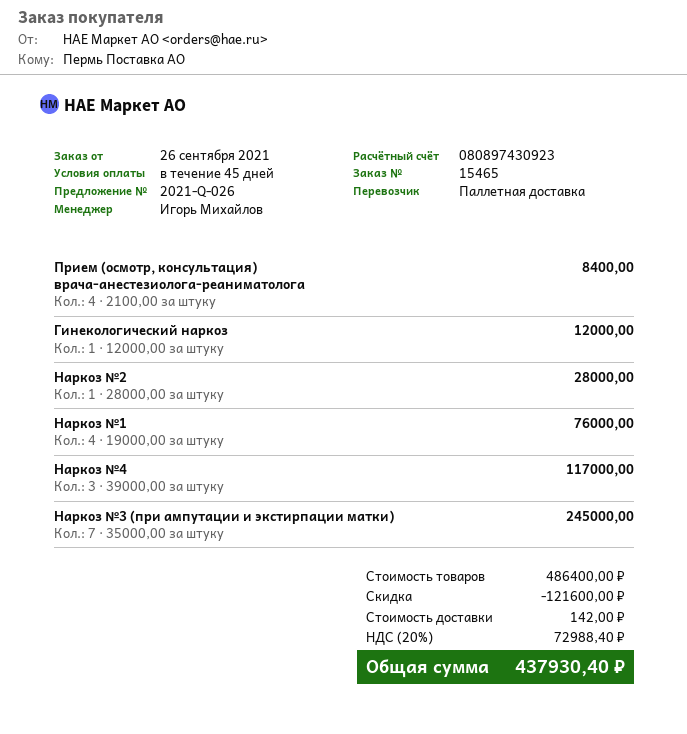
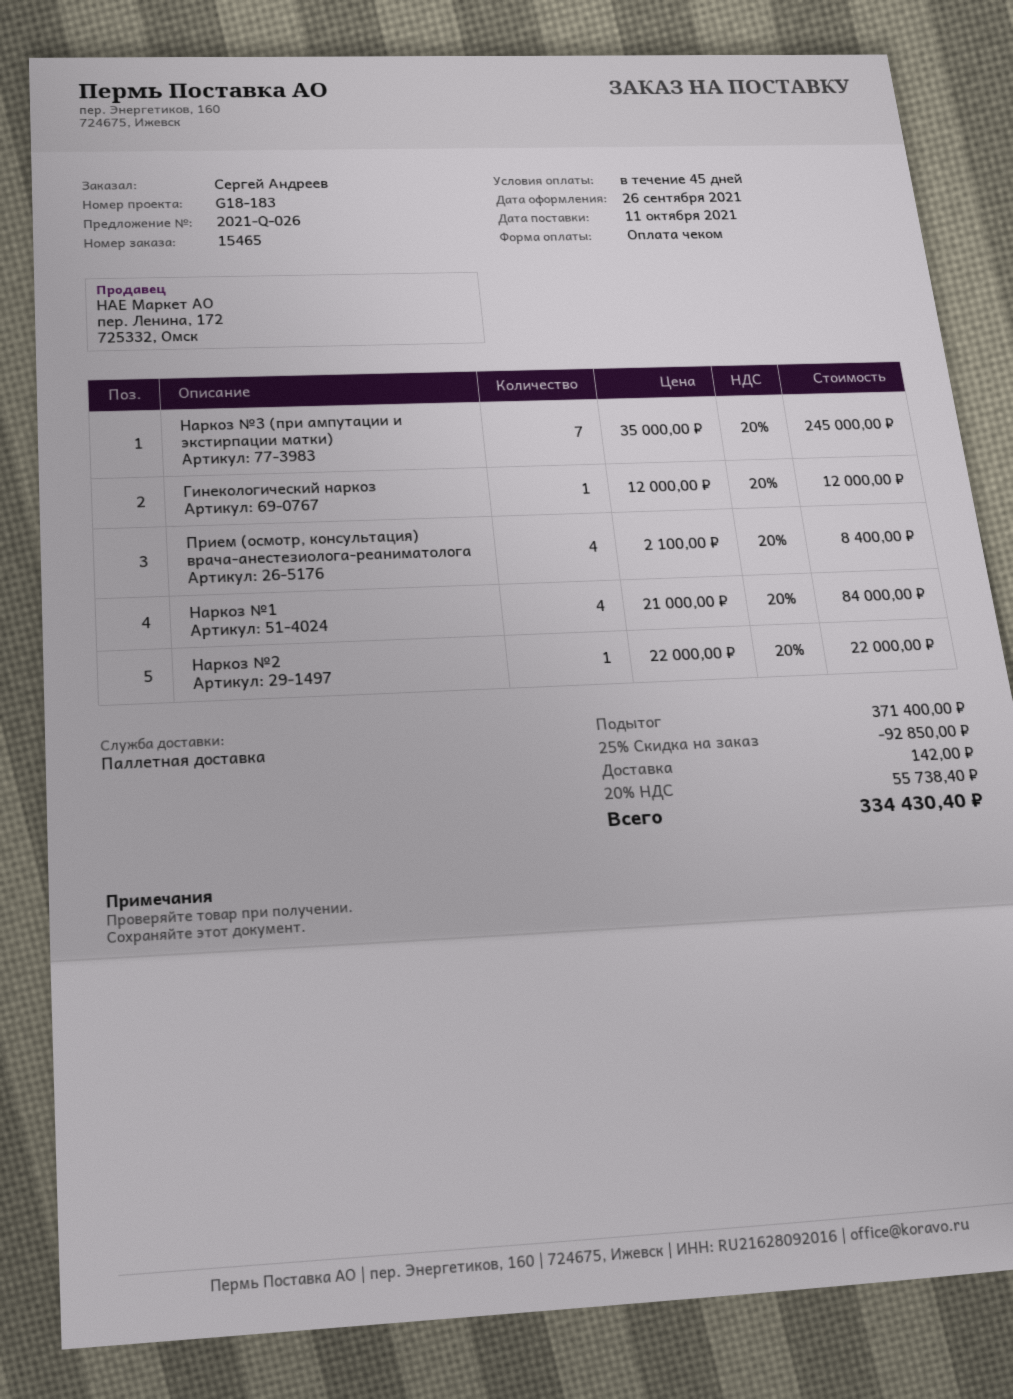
Наркоз №2: 1 x 28000.00 = 28000.00 -> 1 x 22000.00 = 22000.00
Наркоз №1: 4 x 19000.00 = 76000.00 -> 4 x 21000.00 = 84000.00
Наркоз №4: 3 x 39000.00 = 117000.00 -> none
subtotal: 486400.00 -> 371400.00
discount: 121600.00 -> 92850.00
tax: 20% = 72988.40 -> 20% = 55738.40
total: 437930.40 -> 334430.40

